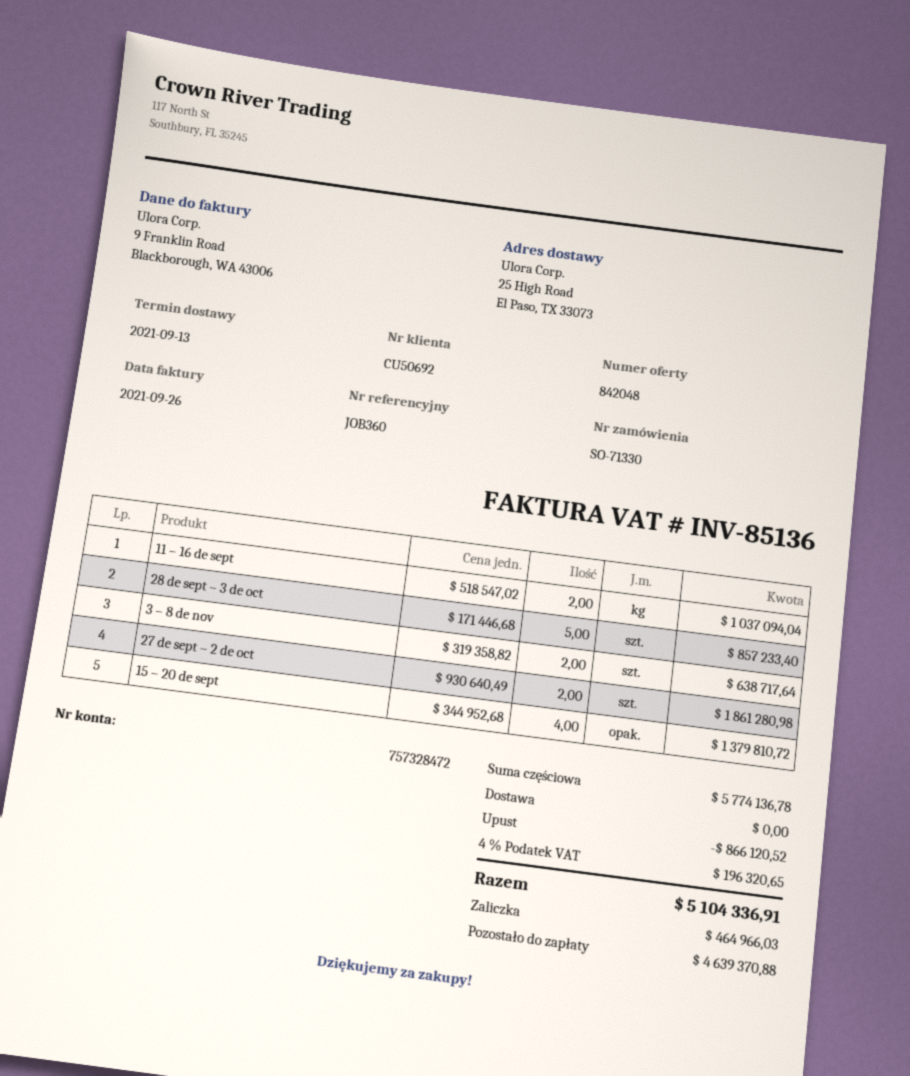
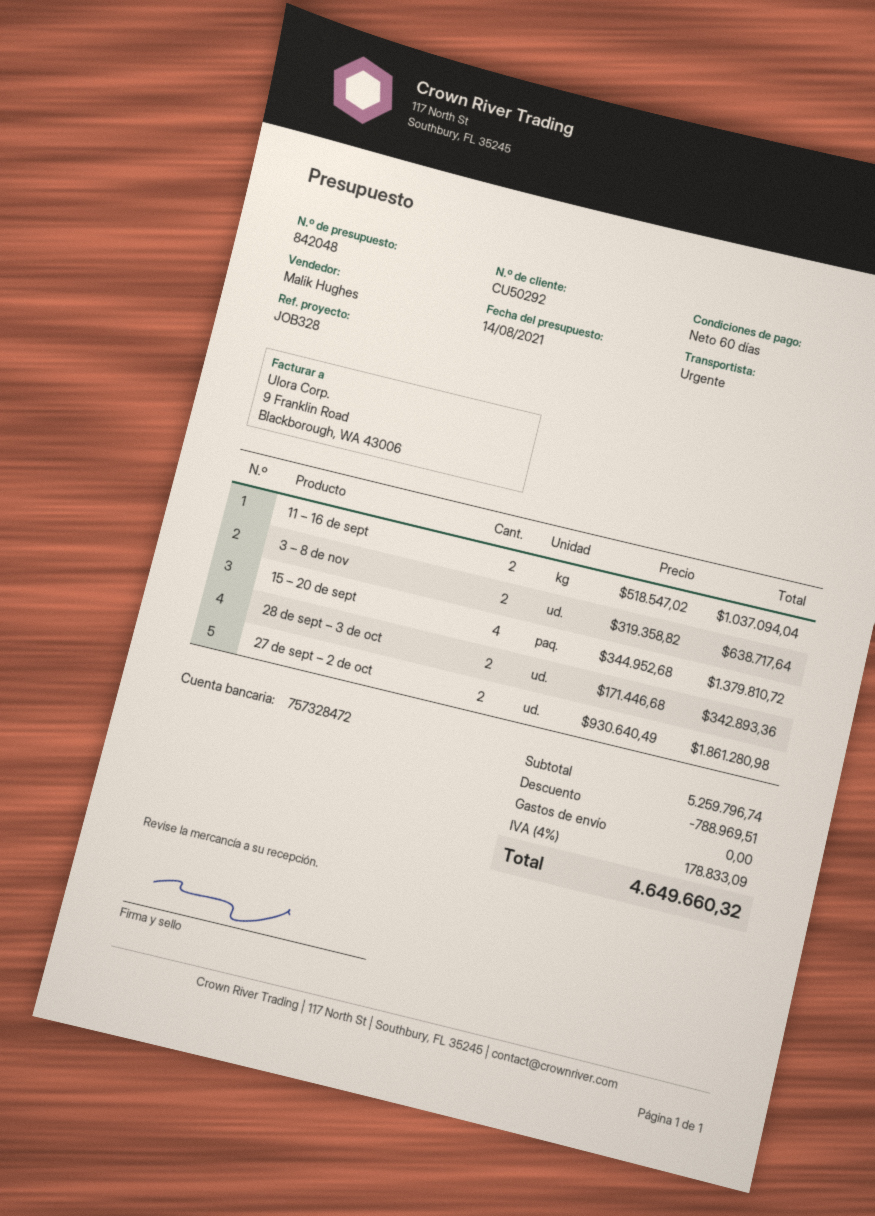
customer number: CU50692 -> CU50292
reference: JOB360 -> JOB328
28 de sept – 3 de oct: 5 x 171446.68 = 857233.40 -> 2 x 171446.68 = 342893.36
subtotal: 5774136.78 -> 5259796.74
discount: 866120.52 -> 788969.51
tax: 4% = 196320.65 -> 4% = 178833.09
total: 5104336.91 -> 4649660.32

